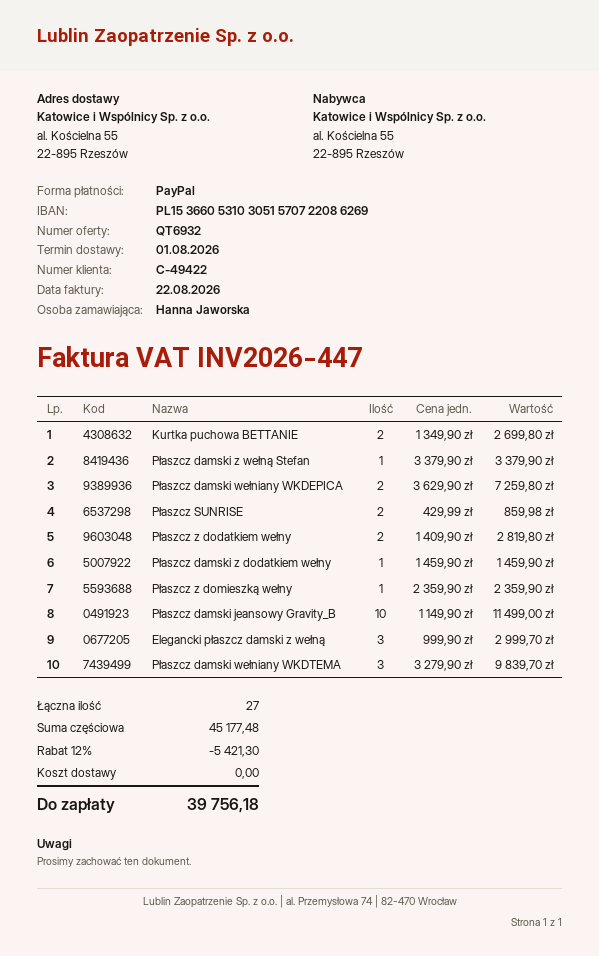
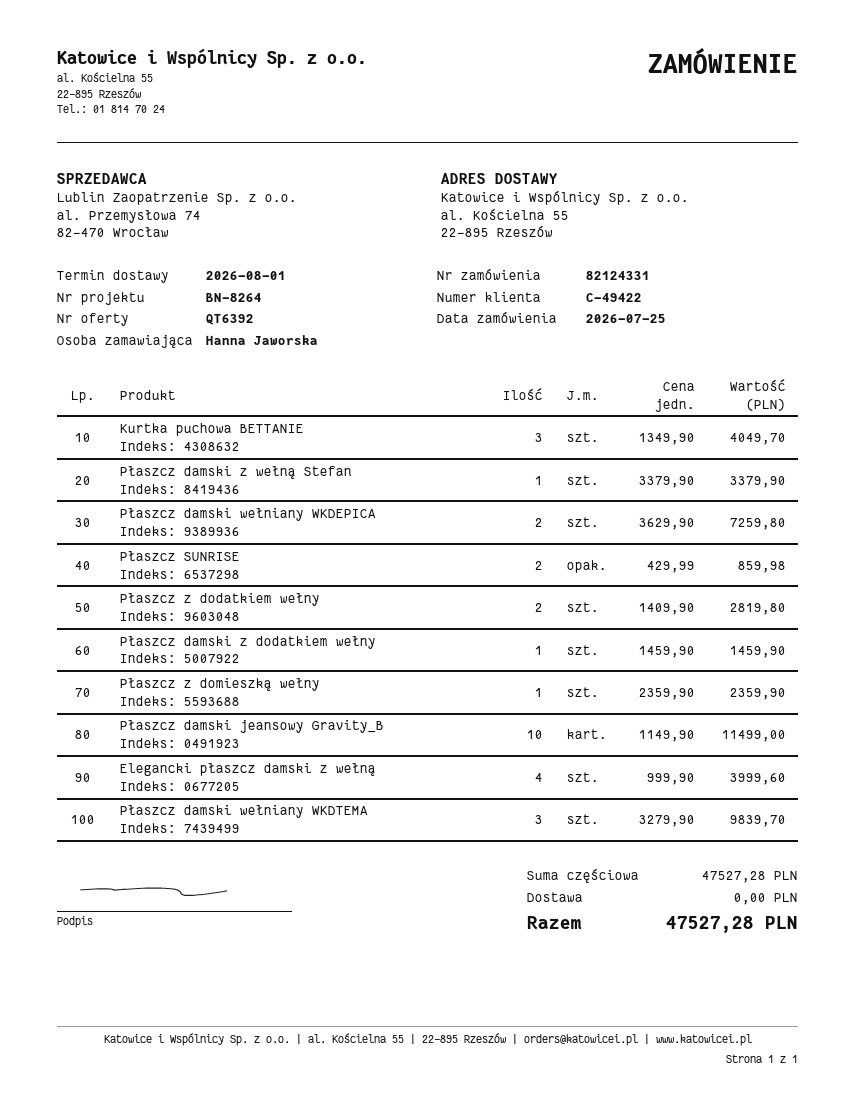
quote number: QT6932 -> QT6392
Kurtka puchowa BETTANIE: 2 x 1349.90 = 2699.80 -> 3 x 1349.90 = 4049.70
Elegancki płaszcz damski z wełną: 3 x 999.90 = 2999.70 -> 4 x 999.90 = 3999.60
subtotal: 45177.48 -> 47527.28
discount: 12% = 5421.30 -> none
total: 39756.18 -> 47527.28

